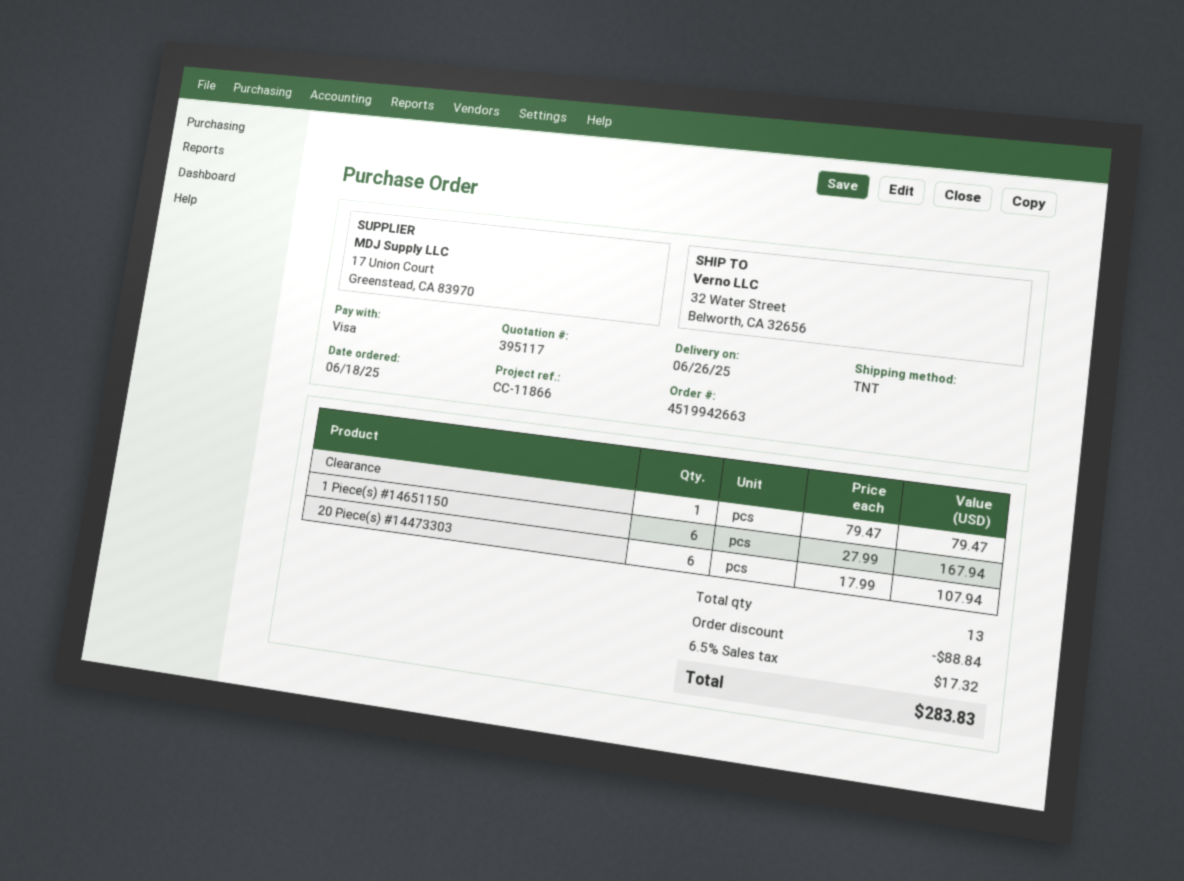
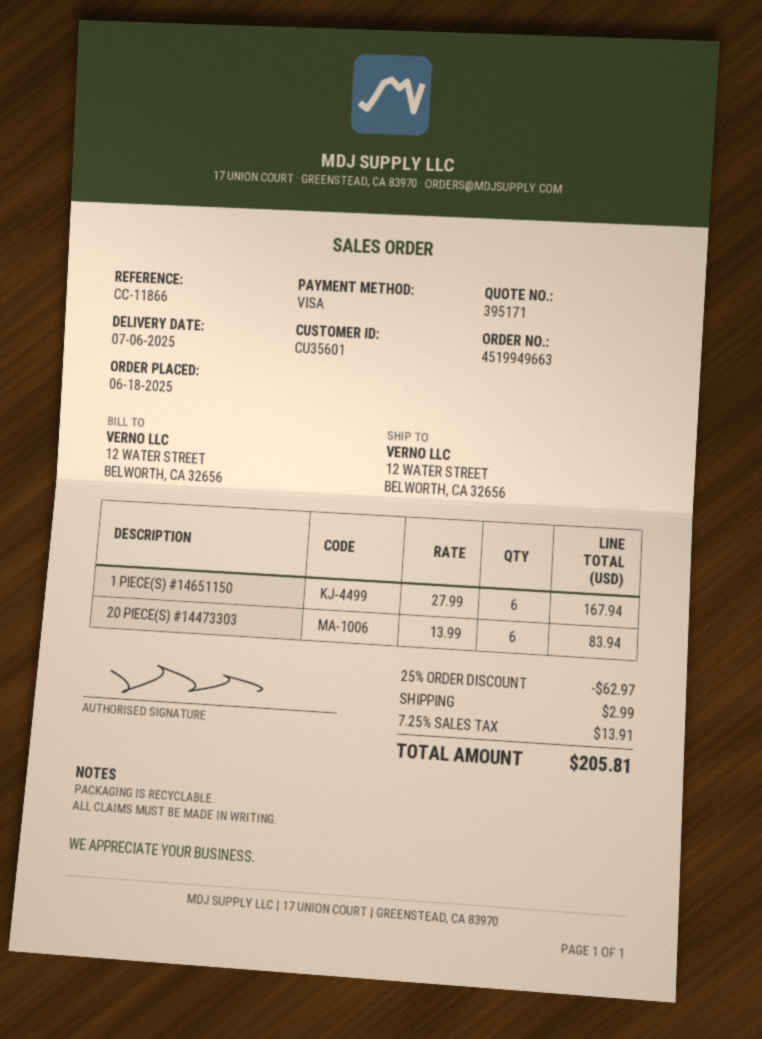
quote number: 395117 -> 395171
order number: 4519942663 -> 4519949663
delivery date: 2025-06-26 -> 2025-07-06
ship to: 32 Water Street, Belworth, CA 32656 -> 12 WATER STREET, BELWORTH, CA 32656
Clearance: 1 x 79.47 = 79.47 -> none
20 Piece(s) #14473303: 6 x 17.99 = 107.94 -> 6 x 13.99 = 83.94
discount: 88.84 -> 62.97
shipping: none -> 2.99
tax: 6.5% = 17.32 -> 7.25% = 13.91
total: 283.83 -> 205.81

